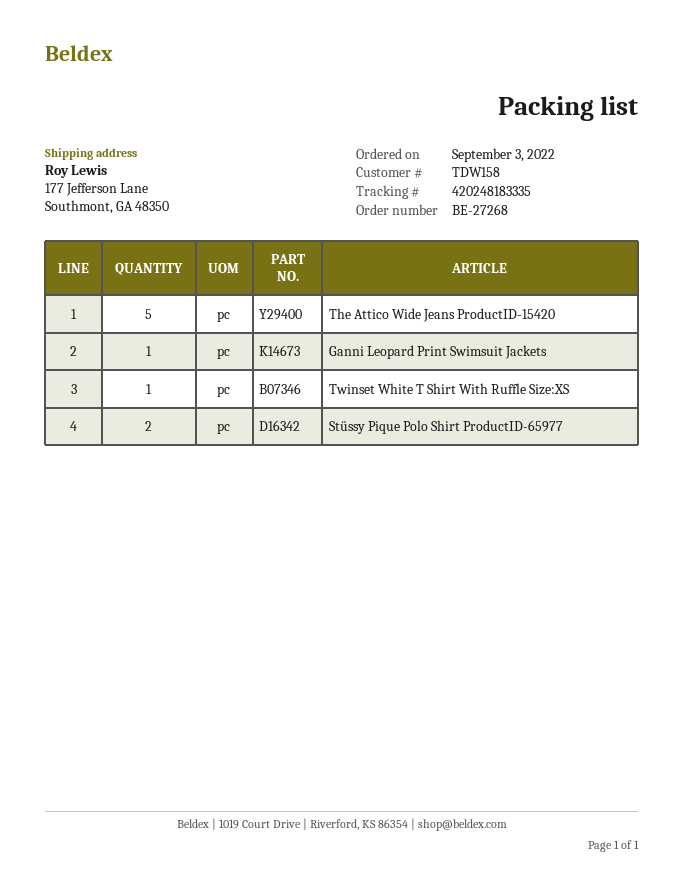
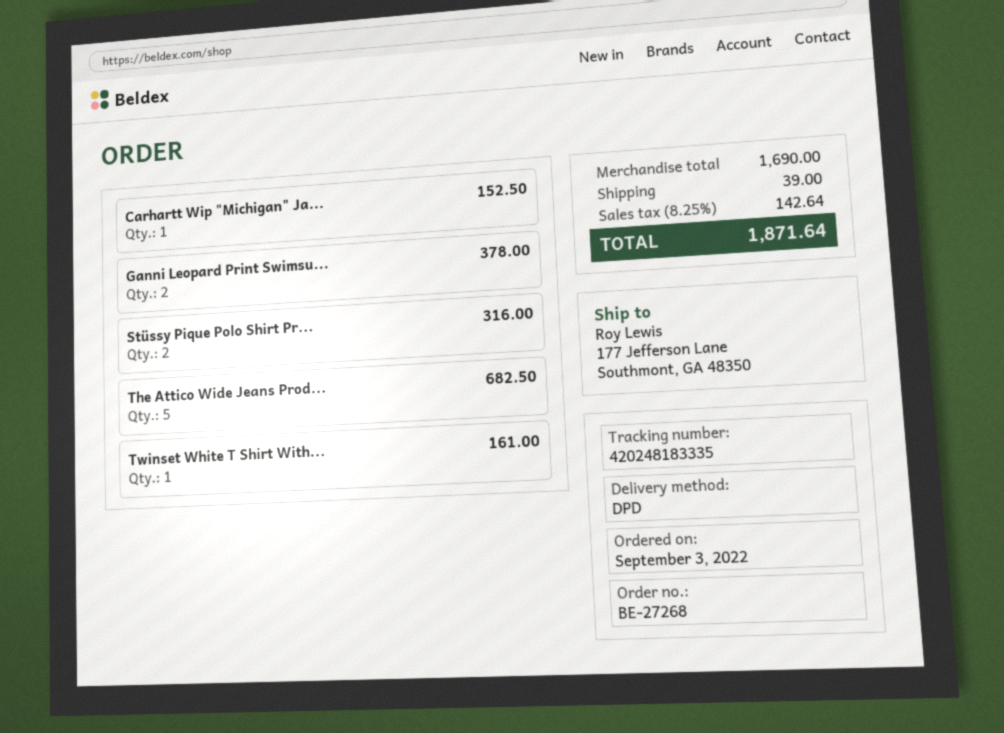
Ganni Leopard Print Swimsuit Jackets: 1 -> 2
Carhartt Wip "Michigan" Ja...: none -> 1

